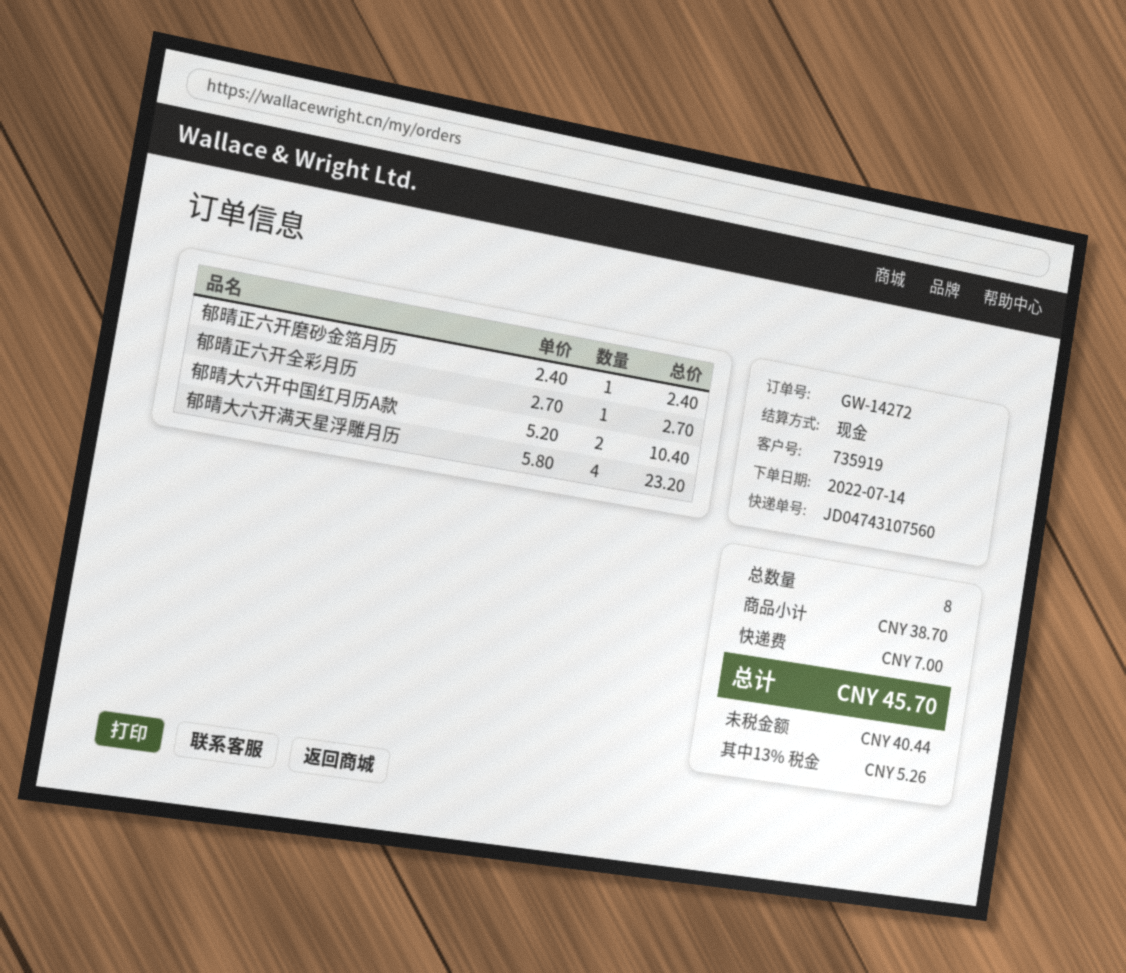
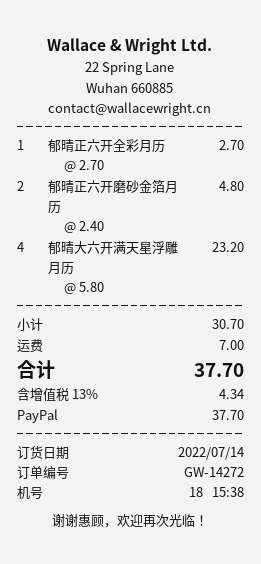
payment method: cash -> PayPal
郁晴正六开磨砂金箔月历: 1 x 2.40 = 2.40 -> 2 x 2.40 = 4.80
郁晴大六开中国红月历A款: 2 x 5.20 = 10.40 -> none
subtotal: 38.70 -> 30.70
tax: 13% = 5.26 -> 13% = 4.34
total: 45.70 -> 37.70

